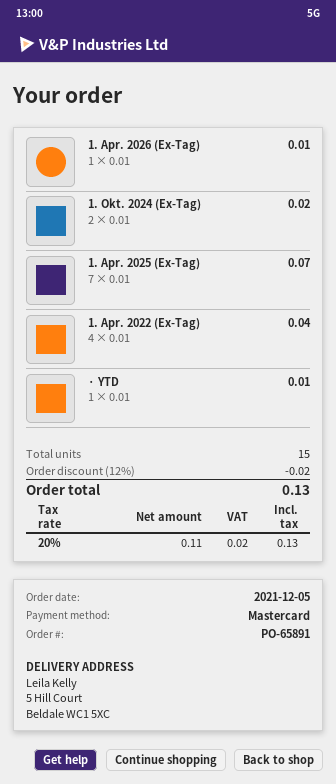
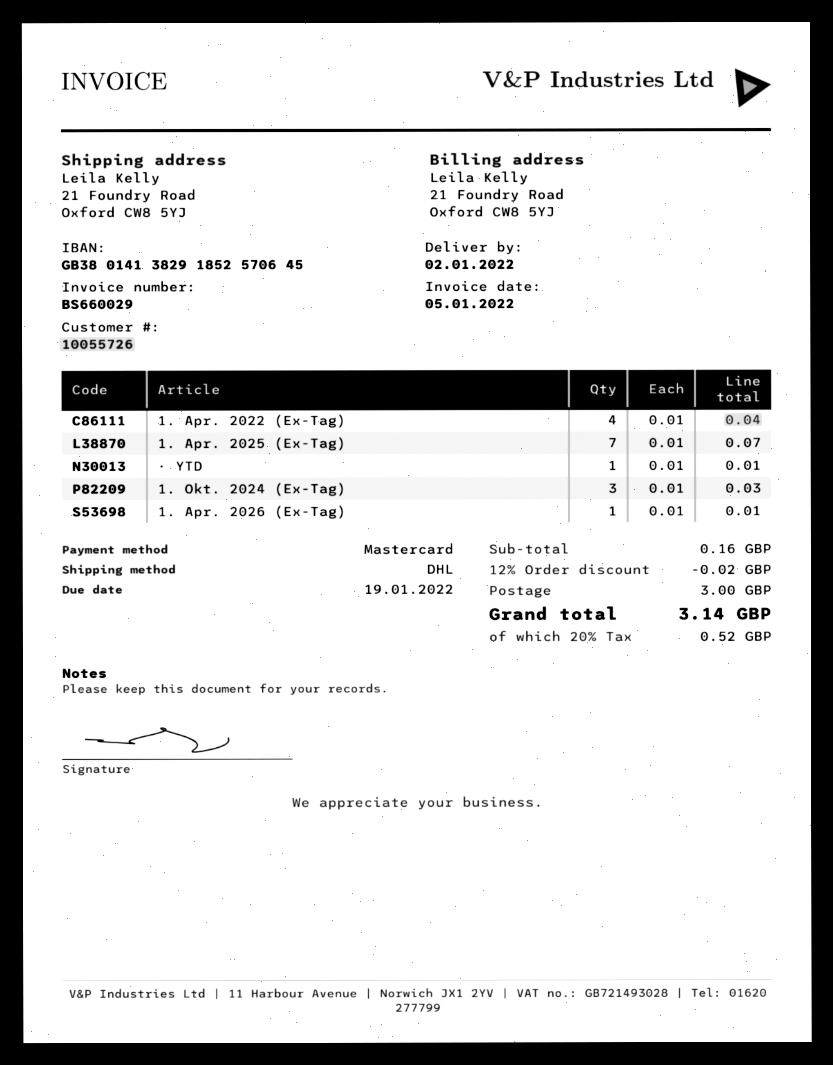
ship to: 5 Hill Court, Beldale WC1 5XC -> 21 Foundry Road, Oxford CW8 5YJ
1. Okt. 2024 (Ex-Tag): 2 x 0.01 = 0.02 -> 3 x 0.01 = 0.03
shipping: none -> 3.00
tax: 20% = 0.02 -> 20% = 0.52
total: 0.13 -> 3.14

